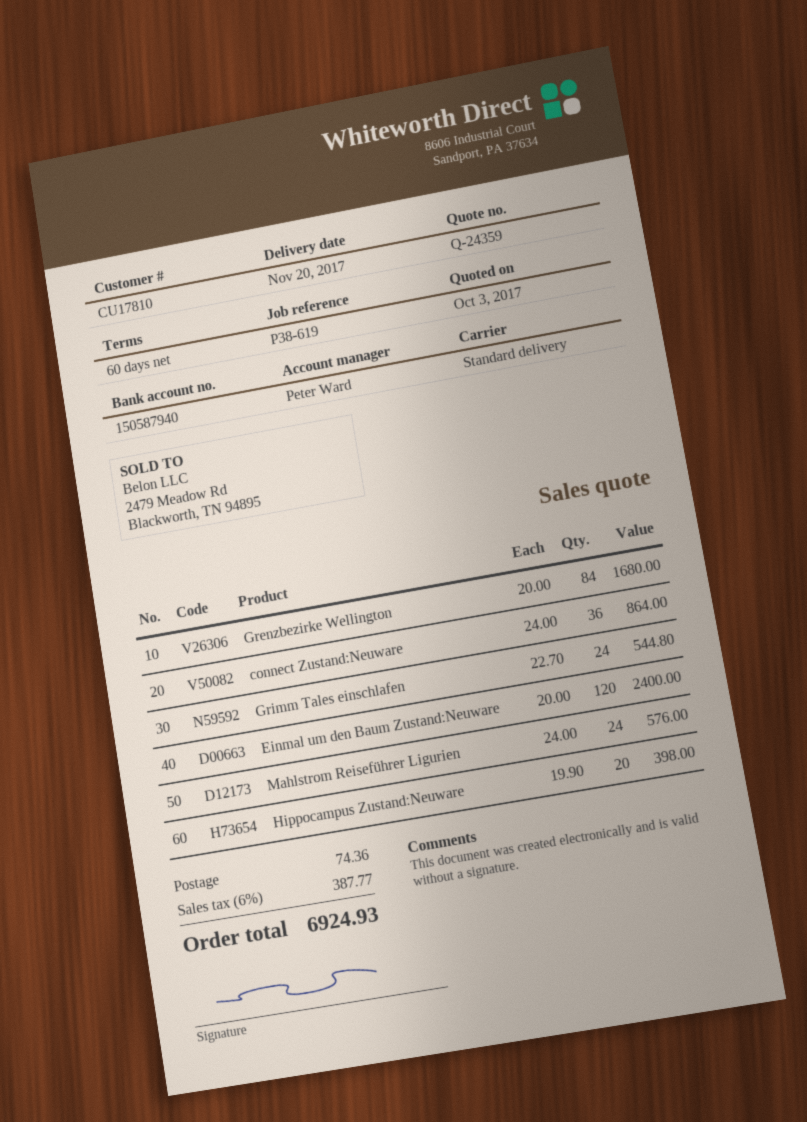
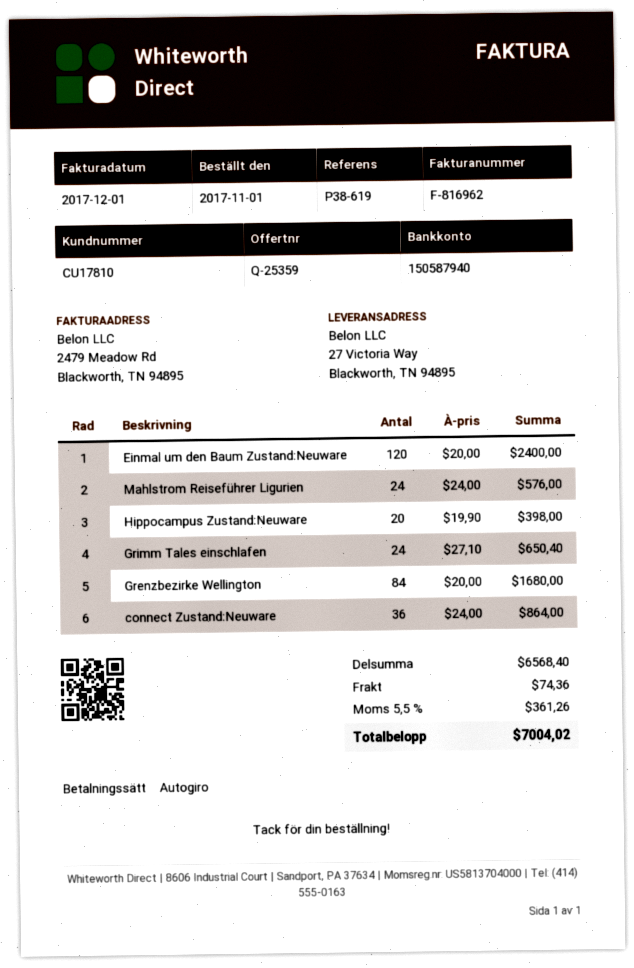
quote number: Q-24359 -> Q-25359
Grimm Tales einschlafen: 24 x 22.70 = 544.80 -> 24 x 27.10 = 650.40
tax: 6% = 387.77 -> 5.5% = 361.26
total: 6924.93 -> 7004.02

